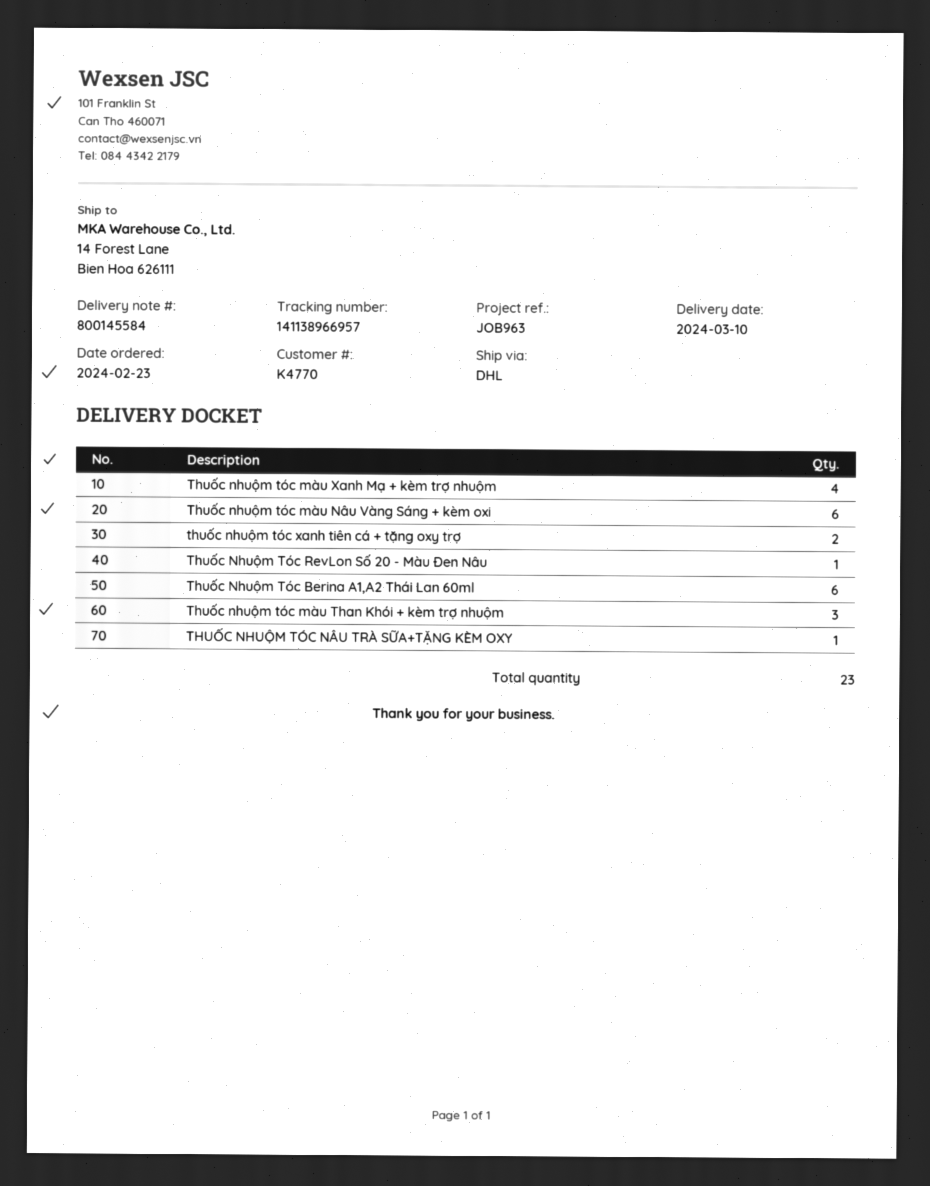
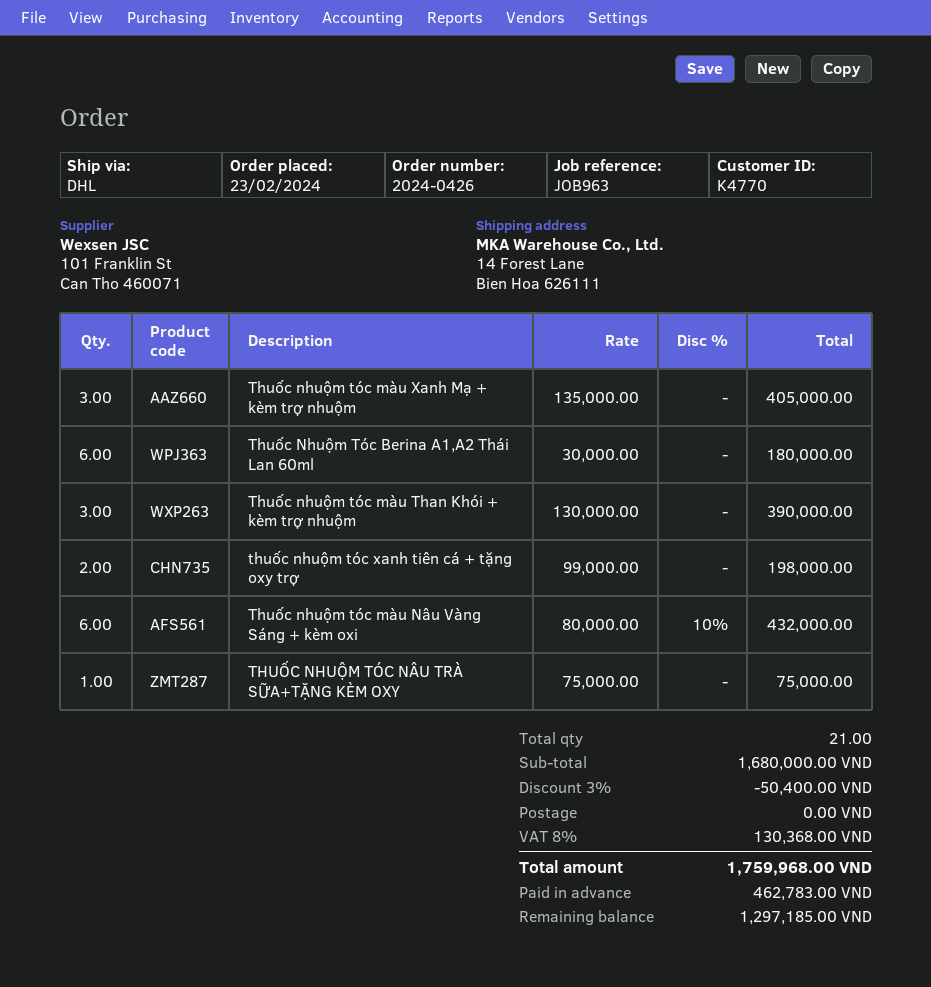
Thuốc nhuộm tóc màu Xanh Mạ + kèm trợ nhuộm: 4 -> 3
Thuốc Nhuộm Tóc RevLon Số 20 - Màu Đen Nâu: 1 -> none
total quantity: 23 -> 21

